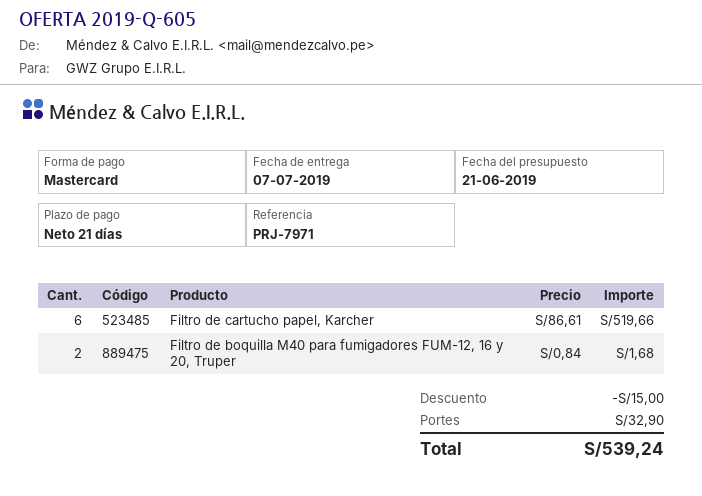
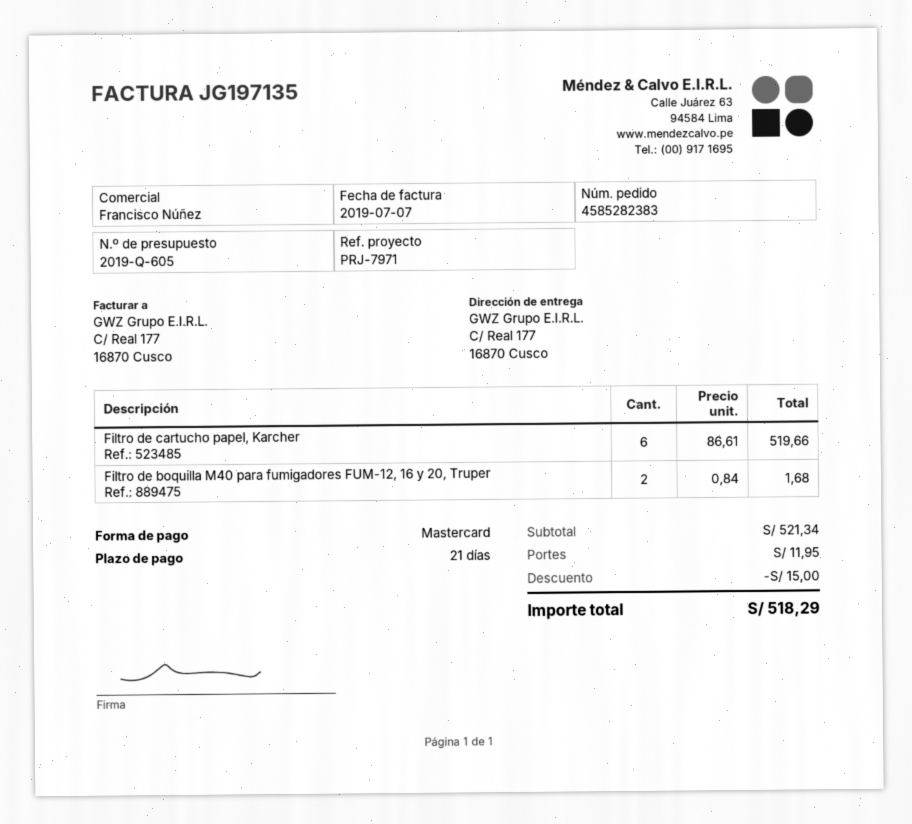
shipping: 32.90 -> 11.95
total: 539.24 -> 518.29

